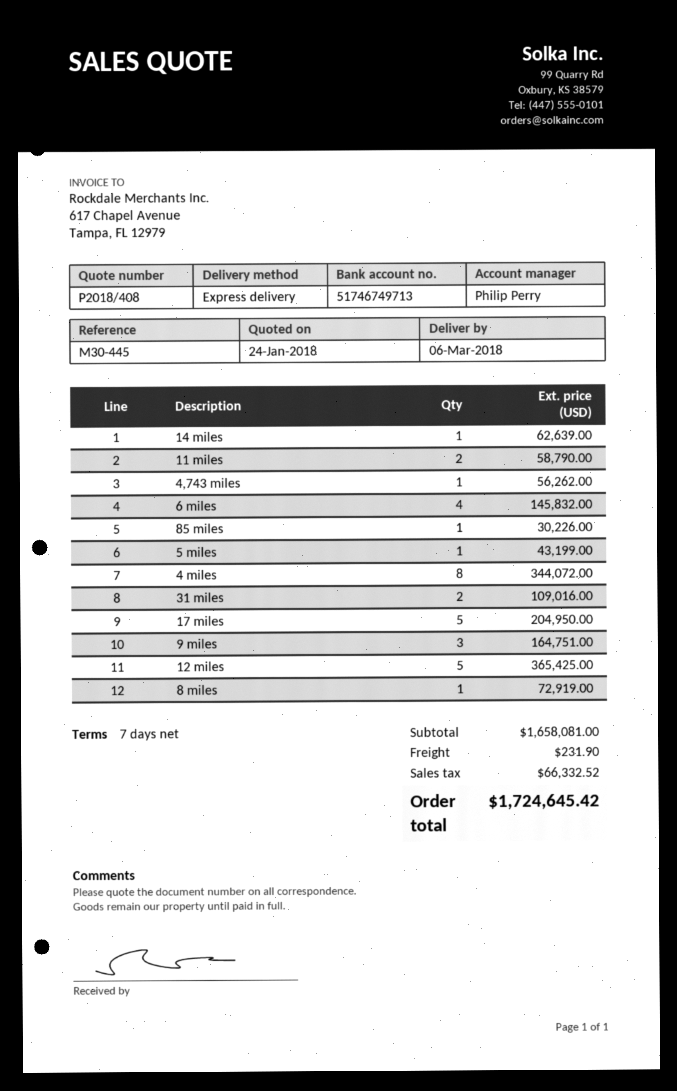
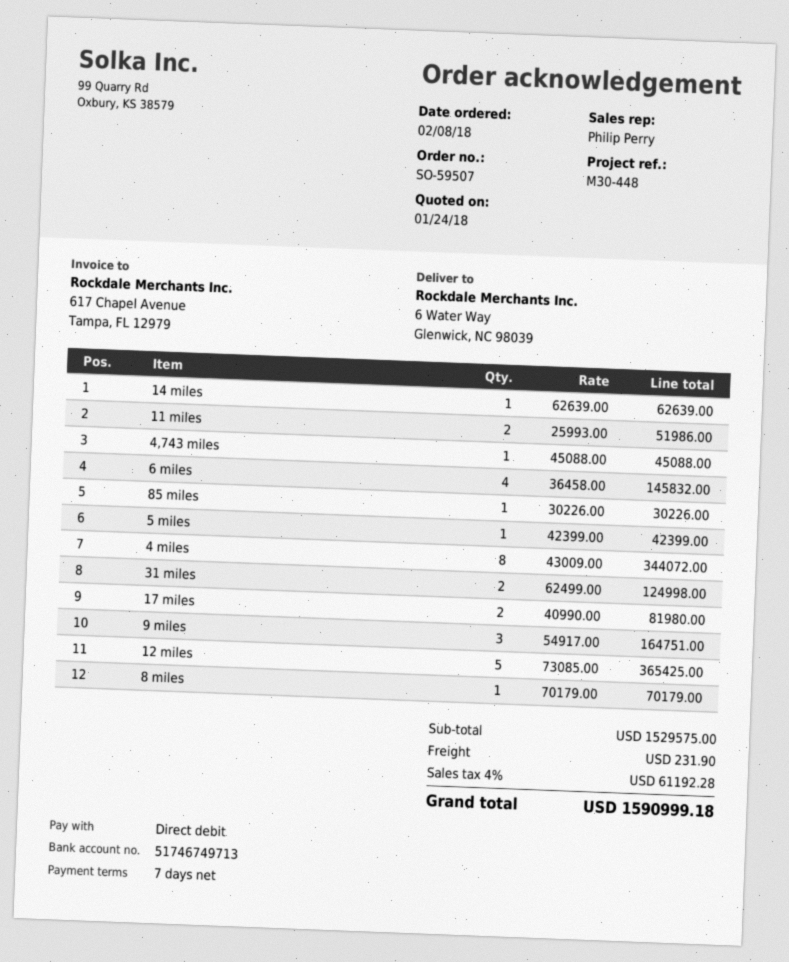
reference: M30-445 -> M30-448
11 miles: 2 for 58790.00 -> 2 for 51986.00
4,743 miles: 1 for 56262.00 -> 1 for 45088.00
5 miles: 1 for 43199.00 -> 1 for 42399.00
31 miles: 2 for 109016.00 -> 2 for 124998.00
17 miles: 5 for 204950.00 -> 2 for 81980.00
8 miles: 1 for 72919.00 -> 1 for 70179.00
subtotal: 1658081.00 -> 1529575.00
tax: 66332.52 -> 61192.28
total: 1724645.42 -> 1590999.18

